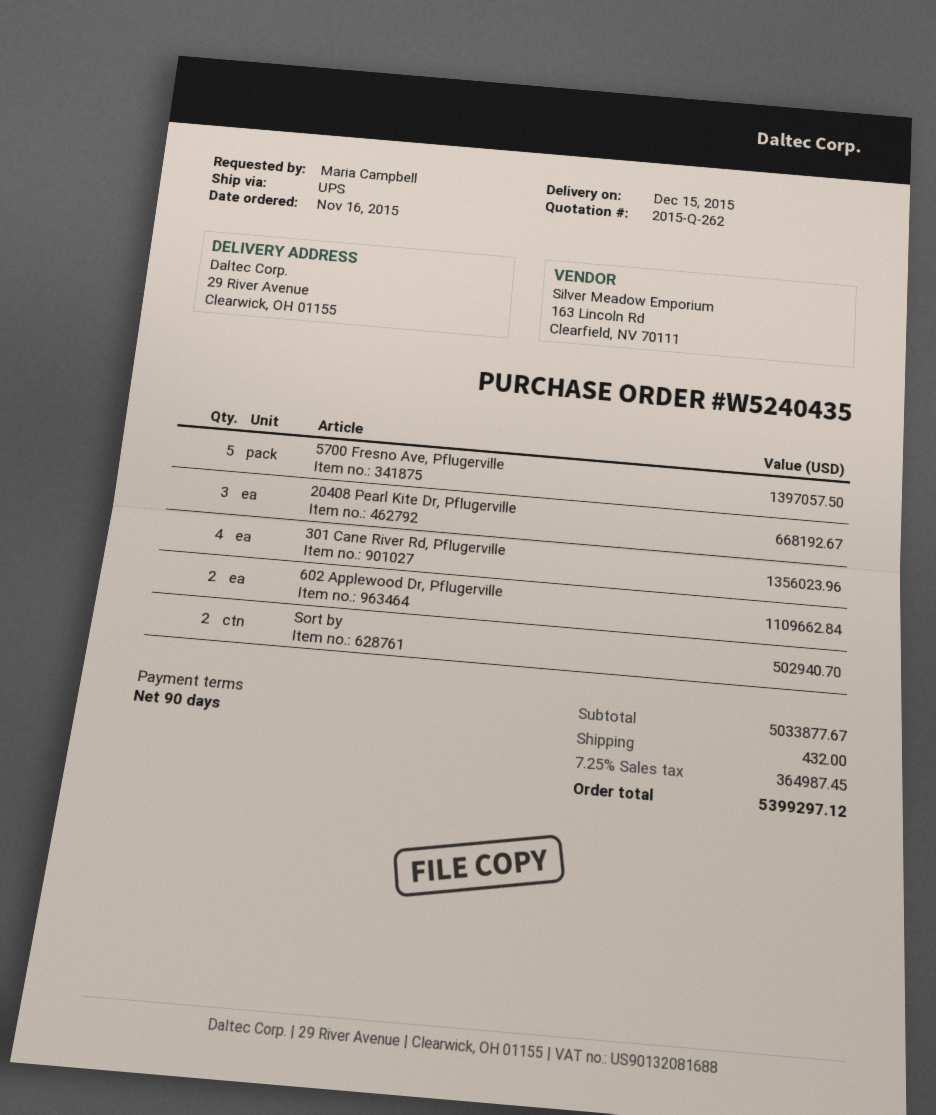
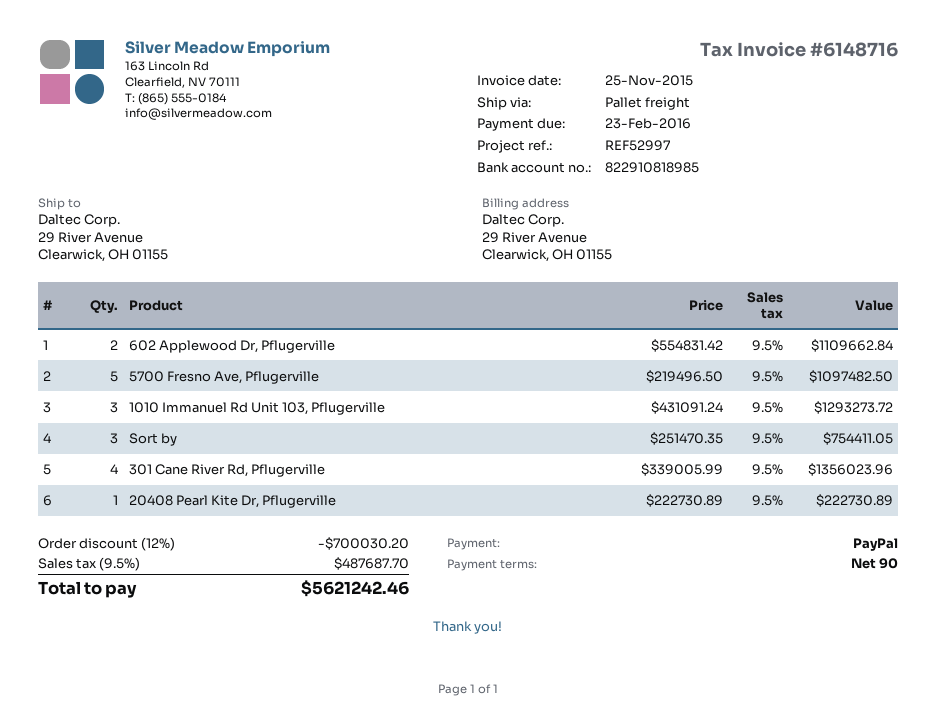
shipping method: UPS -> pallet freight
5700 Fresno Ave, Pflugerville: 5 for 1397057.50 -> 5 for 1097482.50
20408 Pearl Kite Dr, Pflugerville: 3 for 668192.67 -> 1 for 222730.89
Sort by: 2 for 502940.70 -> 3 for 754411.05
1010 Immanuel Rd Unit 103, Pflugerville: none -> 3 for 1293273.72
discount: none -> 12% = 700030.20
shipping: 432.00 -> none
tax: 7.25% = 364987.45 -> 9.5% = 487687.70
total: 5399297.12 -> 5621242.46

